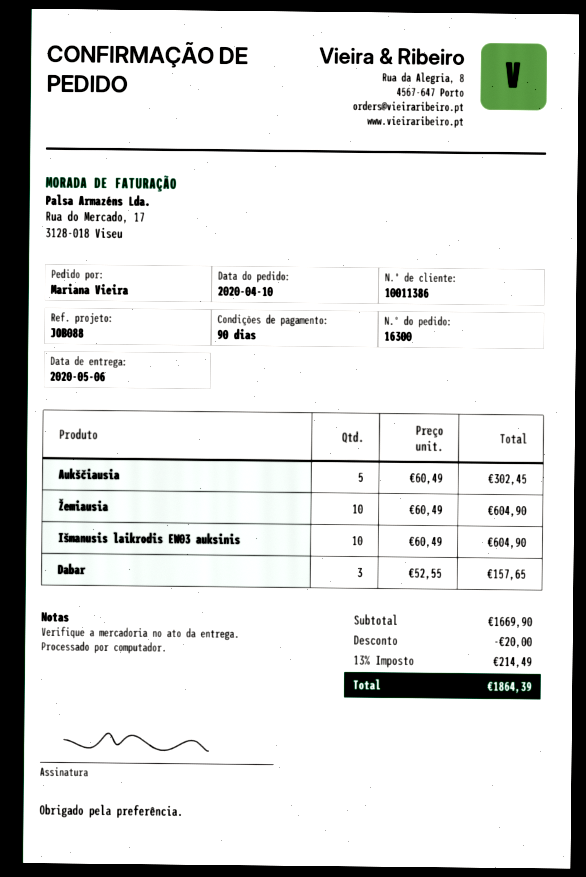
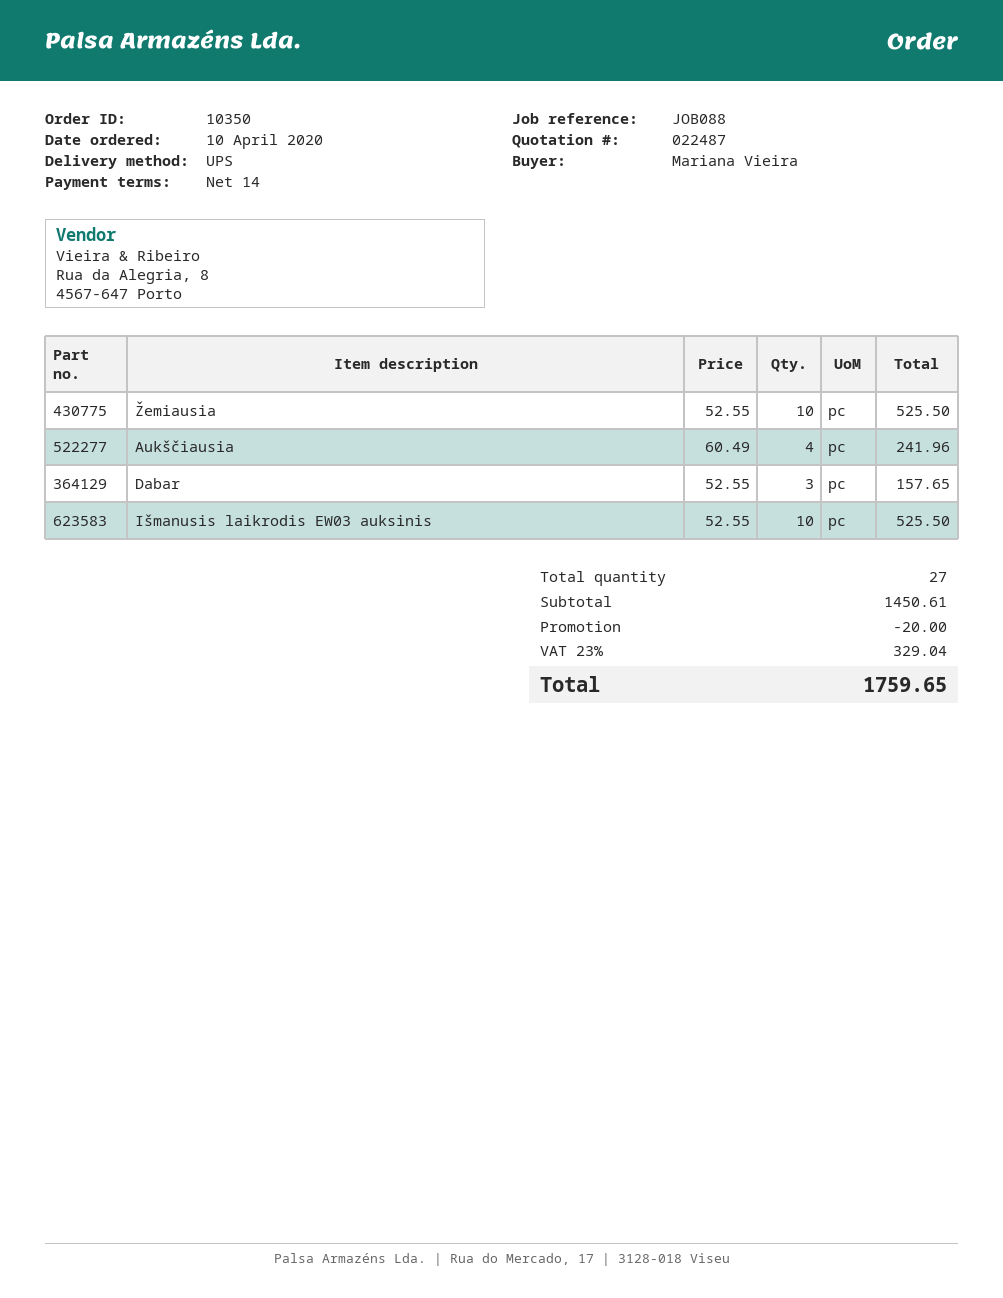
order number: 16300 -> 10350
payment terms: 90 days -> 14 days
Aukščiausia: 5 x 60.49 = 302.45 -> 4 x 60.49 = 241.96
Žemiausia: 10 x 60.49 = 604.90 -> 10 x 52.55 = 525.50
Išmanusis laikrodis EW03 auksinis: 10 x 60.49 = 604.90 -> 10 x 52.55 = 525.50
subtotal: 1669.90 -> 1450.61
tax: 13% = 214.49 -> 23% = 329.04
total: 1864.39 -> 1759.65

